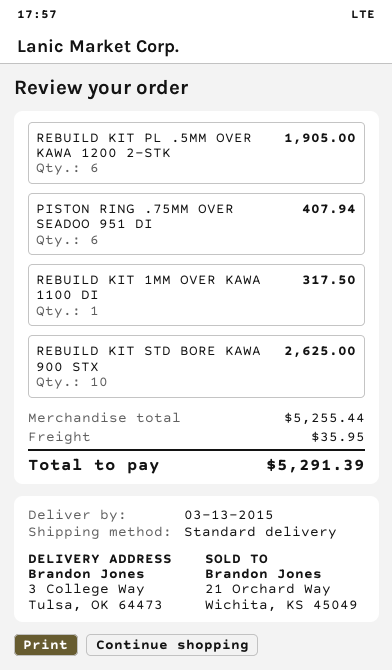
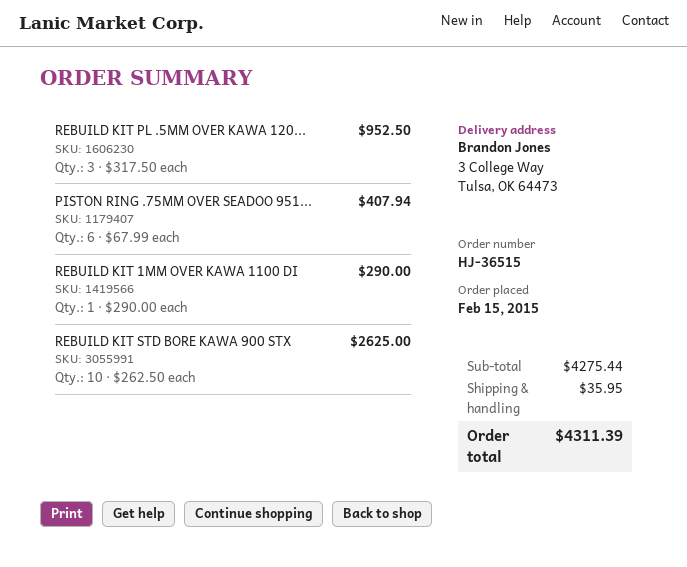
REBUILD KIT PL .5MM OVER KAWA 1200 2-STK: 6 for 1905.00 -> 3 for 952.50
REBUILD KIT 1MM OVER KAWA 1100 DI: 1 for 317.50 -> 1 for 290.00
subtotal: 5255.44 -> 4275.44
total: 5291.39 -> 4311.39

